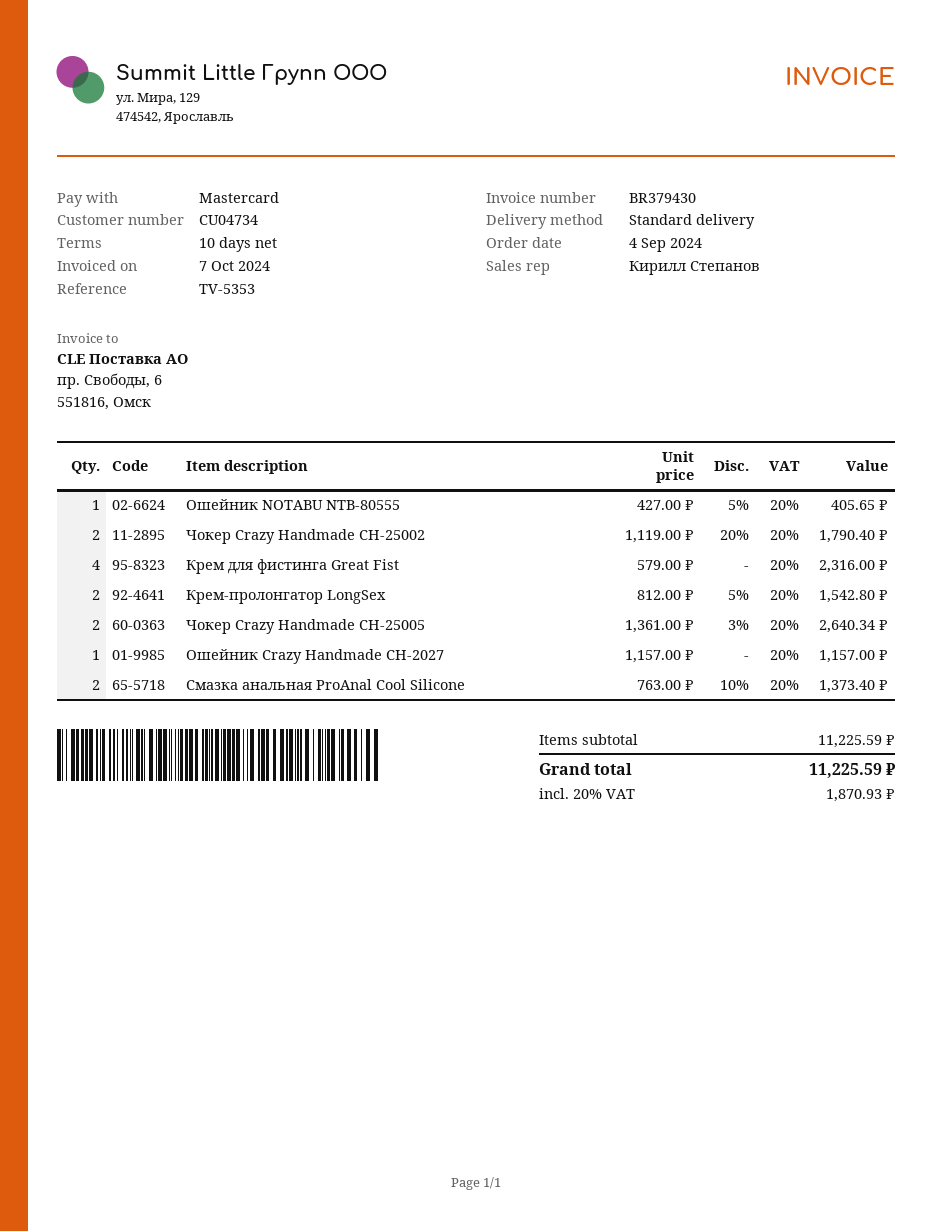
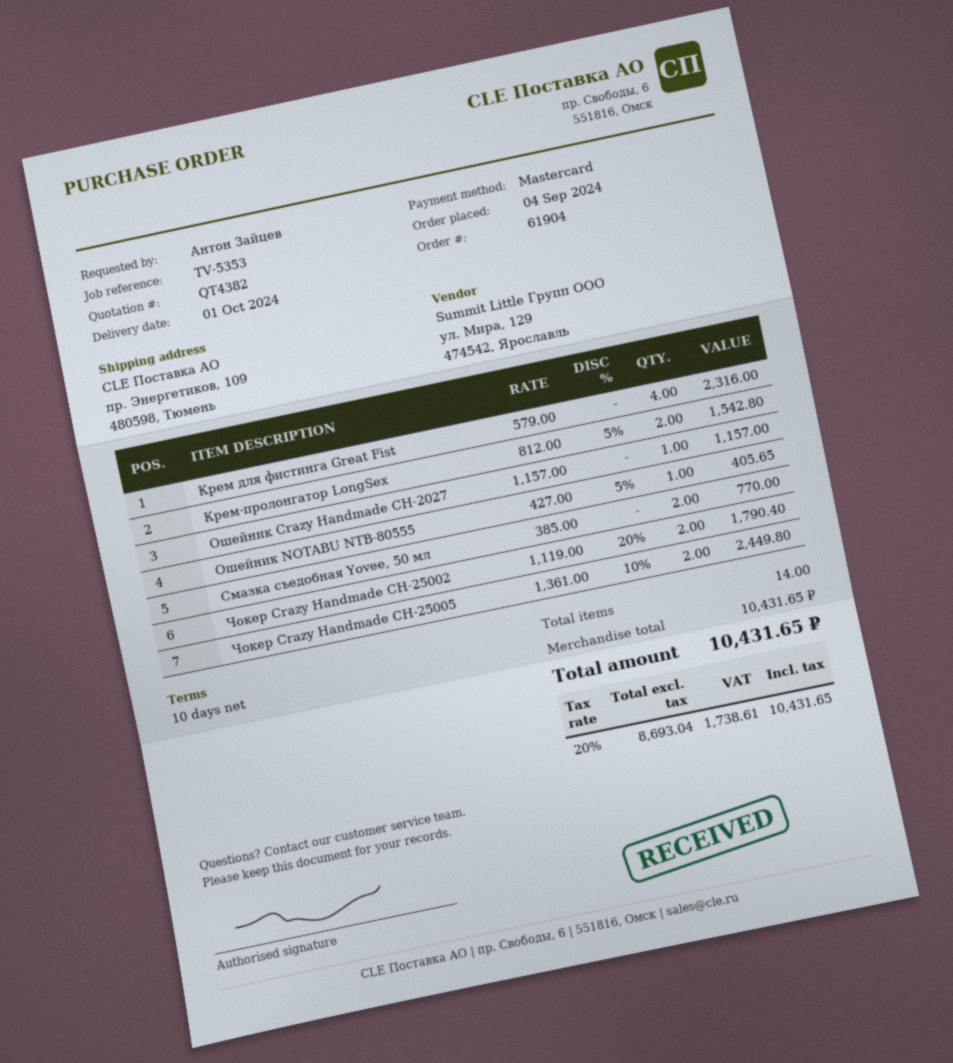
Чокер Crazy Handmade CH-25005: 2 x 1361.00 - 3% = 2640.34 -> 2 x 1361.00 - 10% = 2449.80
Смазка анальная ProAnal Cool Silicone: 2 x 763.00 - 10% = 1373.40 -> none
Смазка съедобная Yovee, 50 мл: none -> 2 x 385.00 = 770.00
subtotal: 11225.59 -> 10431.65
tax: 20% = 1870.93 -> 20% = 1738.61
total: 11225.59 -> 10431.65

